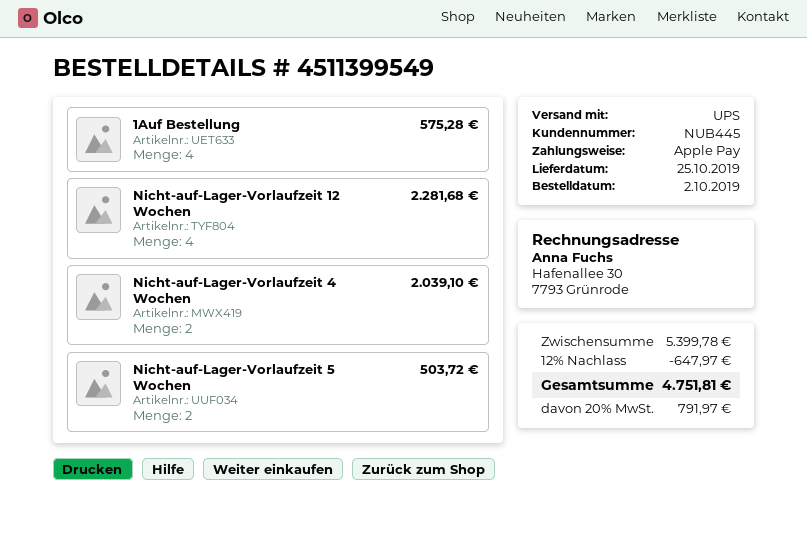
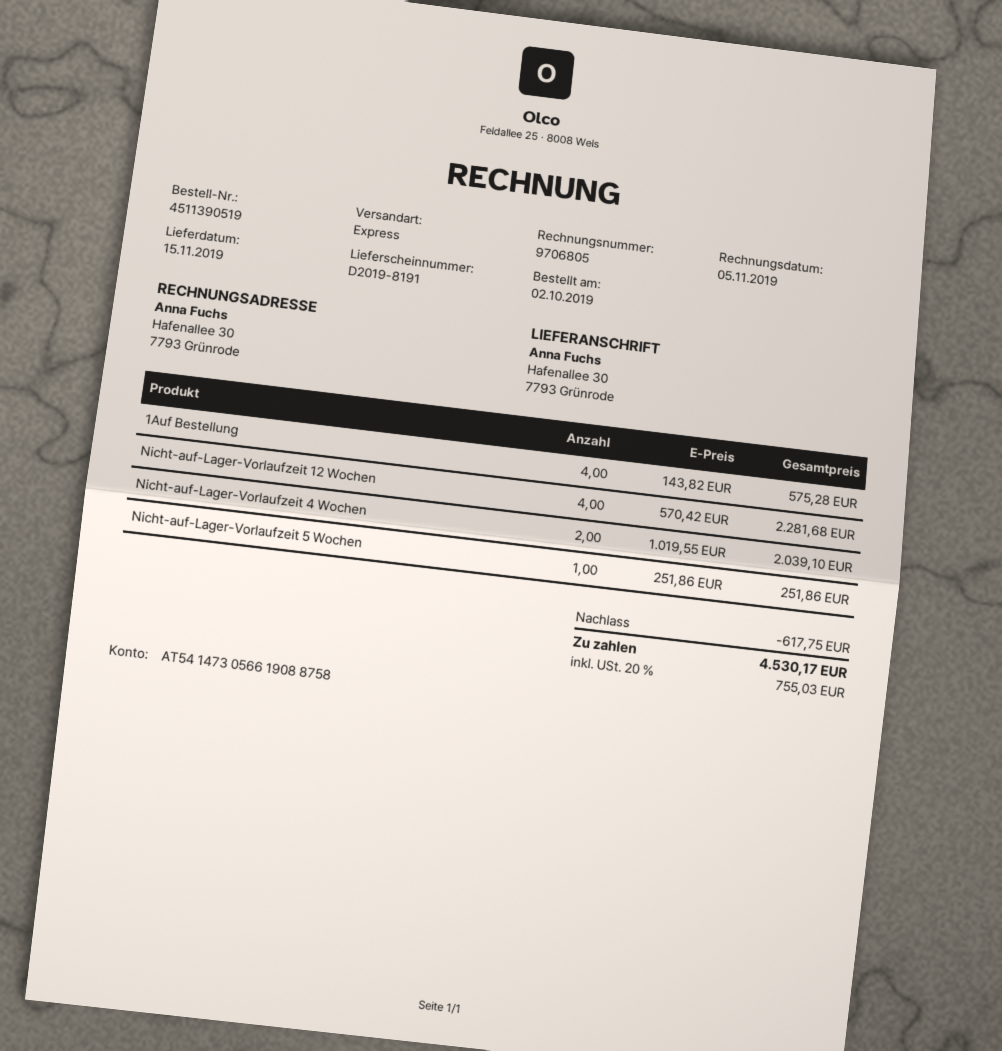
order number: 4511399549 -> 4511390519
delivery date: 2019-10-25 -> 2019-11-15
shipping method: UPS -> express
Nicht-auf-Lager-Vorlaufzeit 5 Wochen: 2 for 503.72 -> 1 for 251.86
discount: 647.97 -> 617.75
tax: 20% = 791.97 -> 20% = 755.03
total: 4751.81 -> 4530.17

